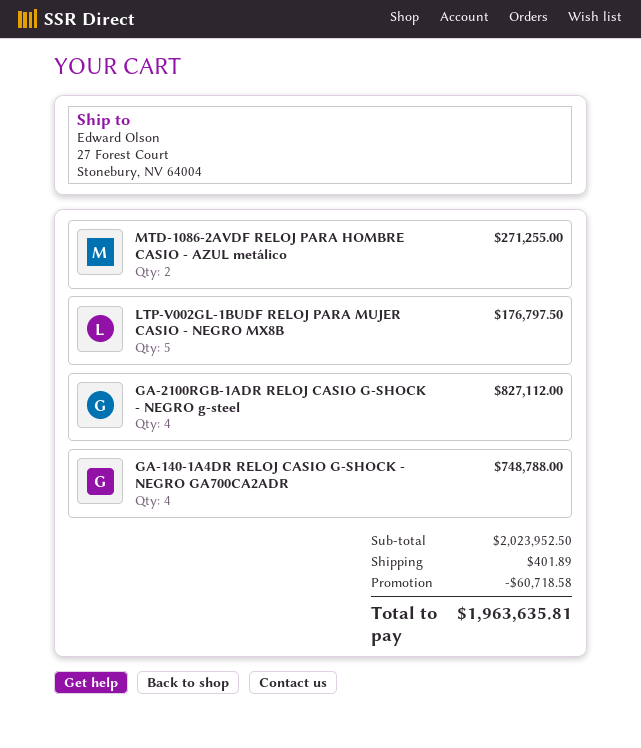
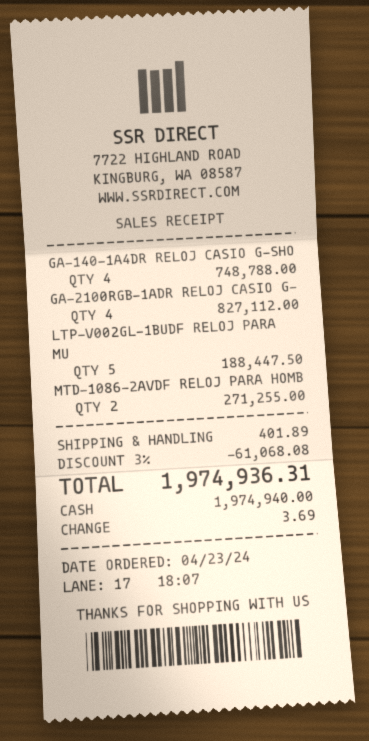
LTP-V002GL-1BUDF RELOJ PARA MUJER CASIO - NEGRO MX8B: 5 for 176797.50 -> 5 for 188447.50
discount: 60718.58 -> 61068.08
total: 1963635.81 -> 1974936.31

